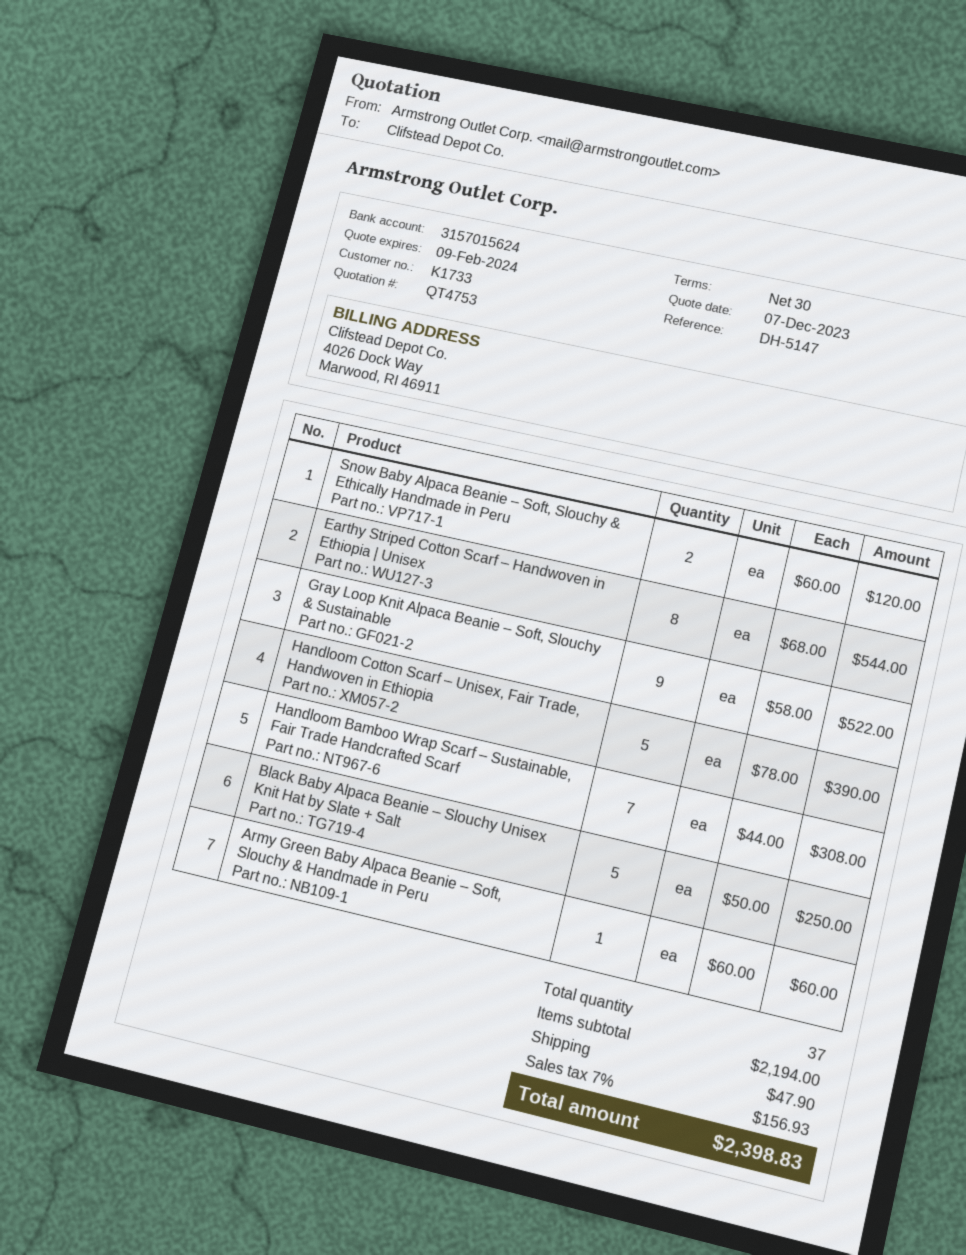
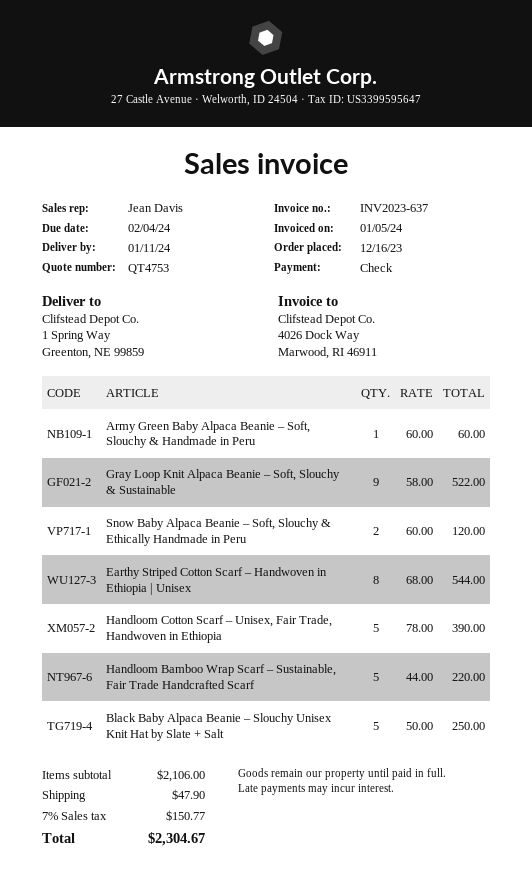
Handloom Bamboo Wrap Scarf – Sustainable, Fair Trade Handcrafted Scarf: 7 x 44.00 = 308.00 -> 5 x 44.00 = 220.00
subtotal: 2194.00 -> 2106.00
tax: 7% = 156.93 -> 7% = 150.77
total: 2398.83 -> 2304.67

